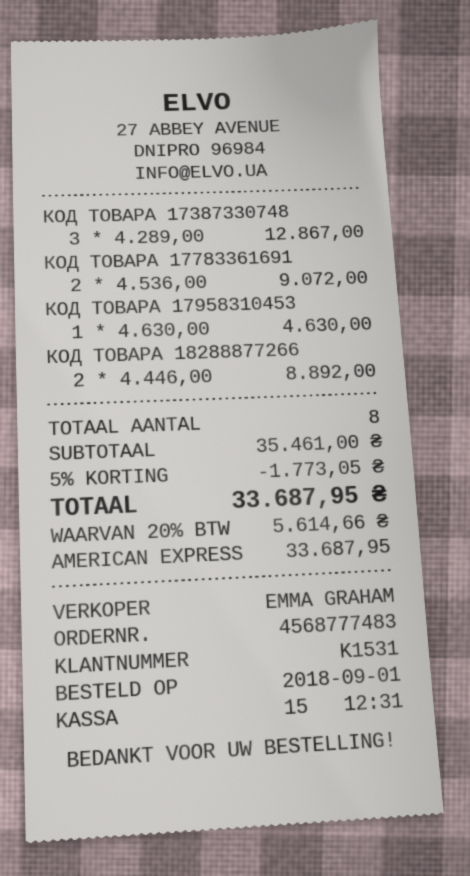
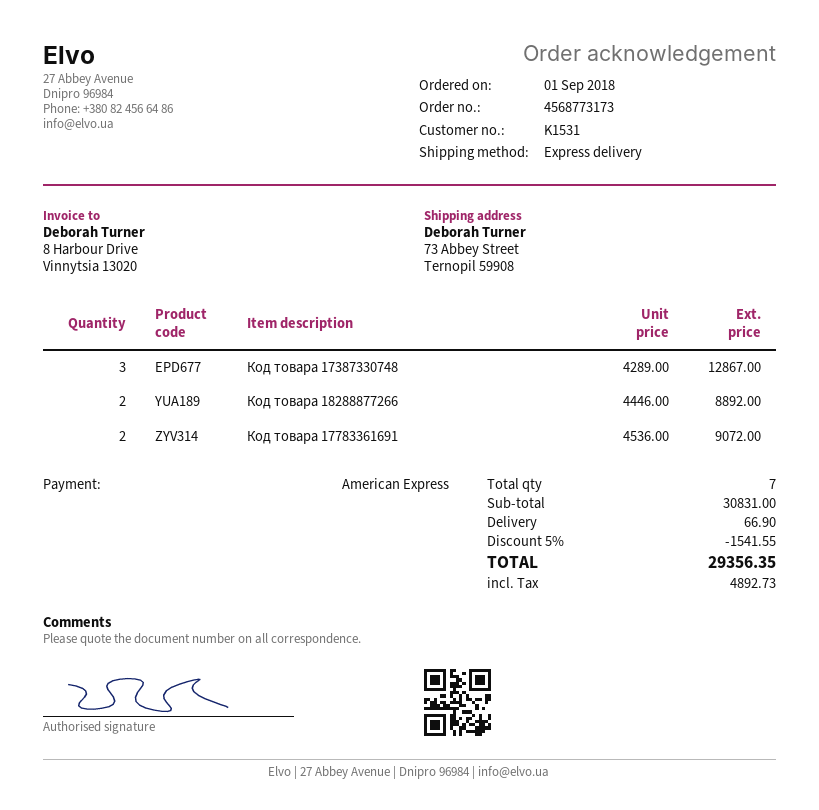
order number: 4568777483 -> 4568773173
КОД ТОВАРА 17958310453: 1 x 4630.00 = 4630.00 -> none
total quantity: 8 -> 7
subtotal: 35461.00 -> 30831.00
discount: 5% = 1773.05 -> 5% = 1541.55
shipping: none -> 66.90
tax: 5614.66 -> 4892.73
total: 33687.95 -> 29356.35

